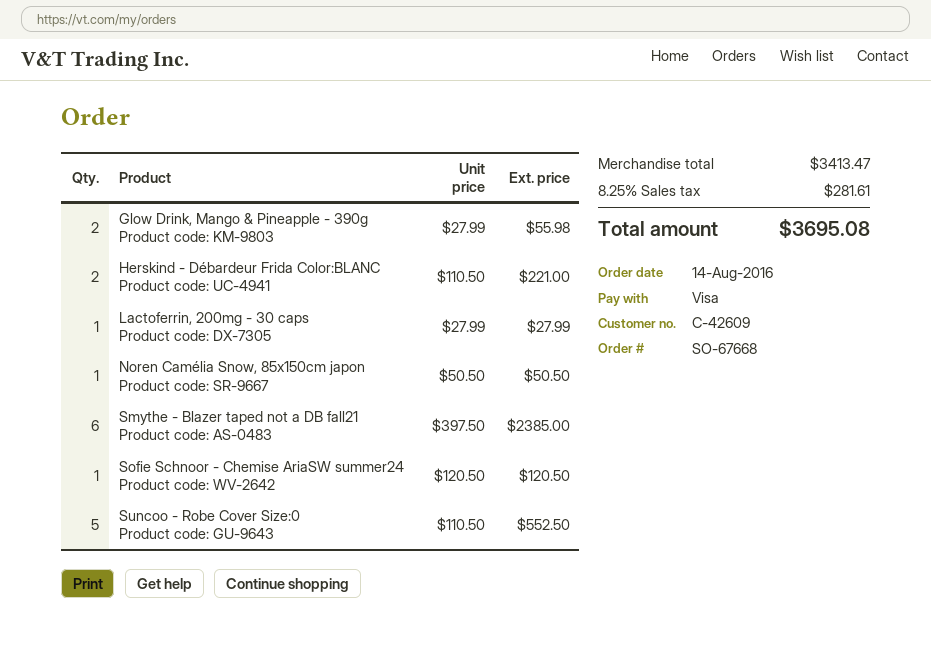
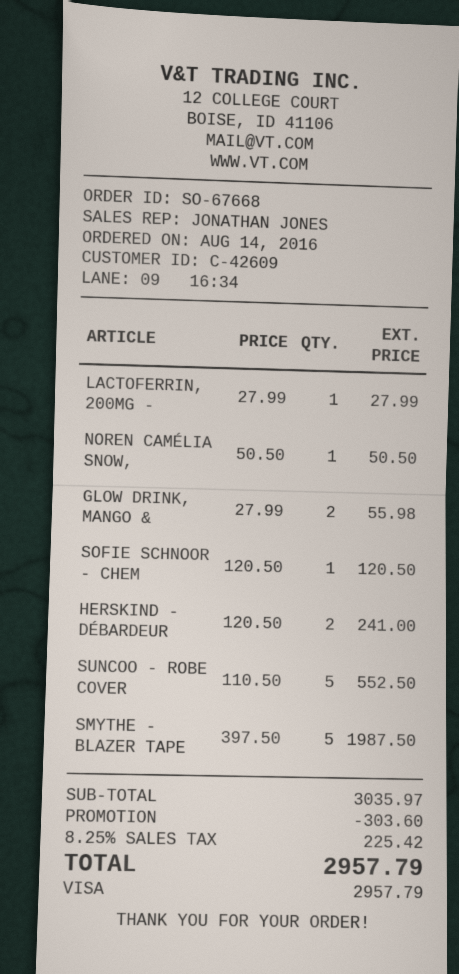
Herskind - Débardeur Frida Color:BLANC: 2 x 110.50 = 221.00 -> 2 x 120.50 = 241.00
Smythe - Blazer taped not a DB fall21: 6 x 397.50 = 2385.00 -> 5 x 397.50 = 1987.50
subtotal: 3413.47 -> 3035.97
discount: none -> 303.60
tax: 8.25% = 281.61 -> 8.25% = 225.42
total: 3695.08 -> 2957.79

